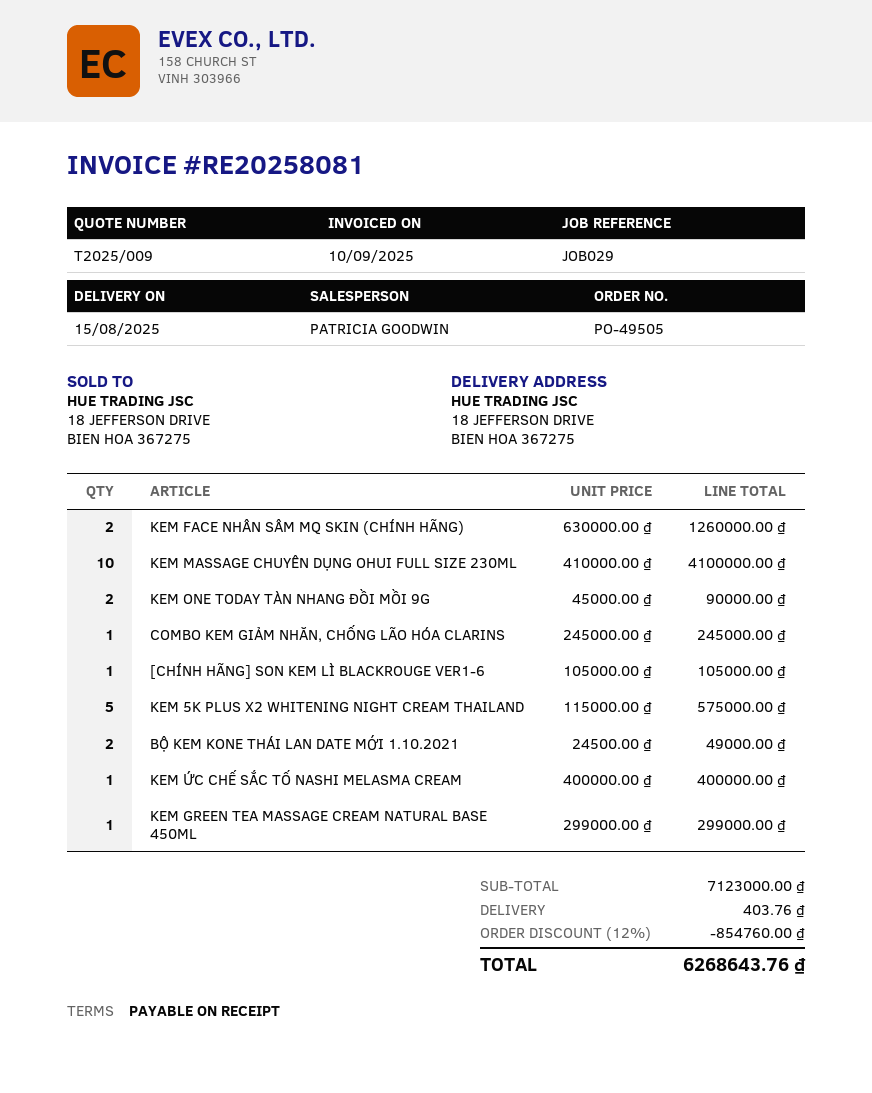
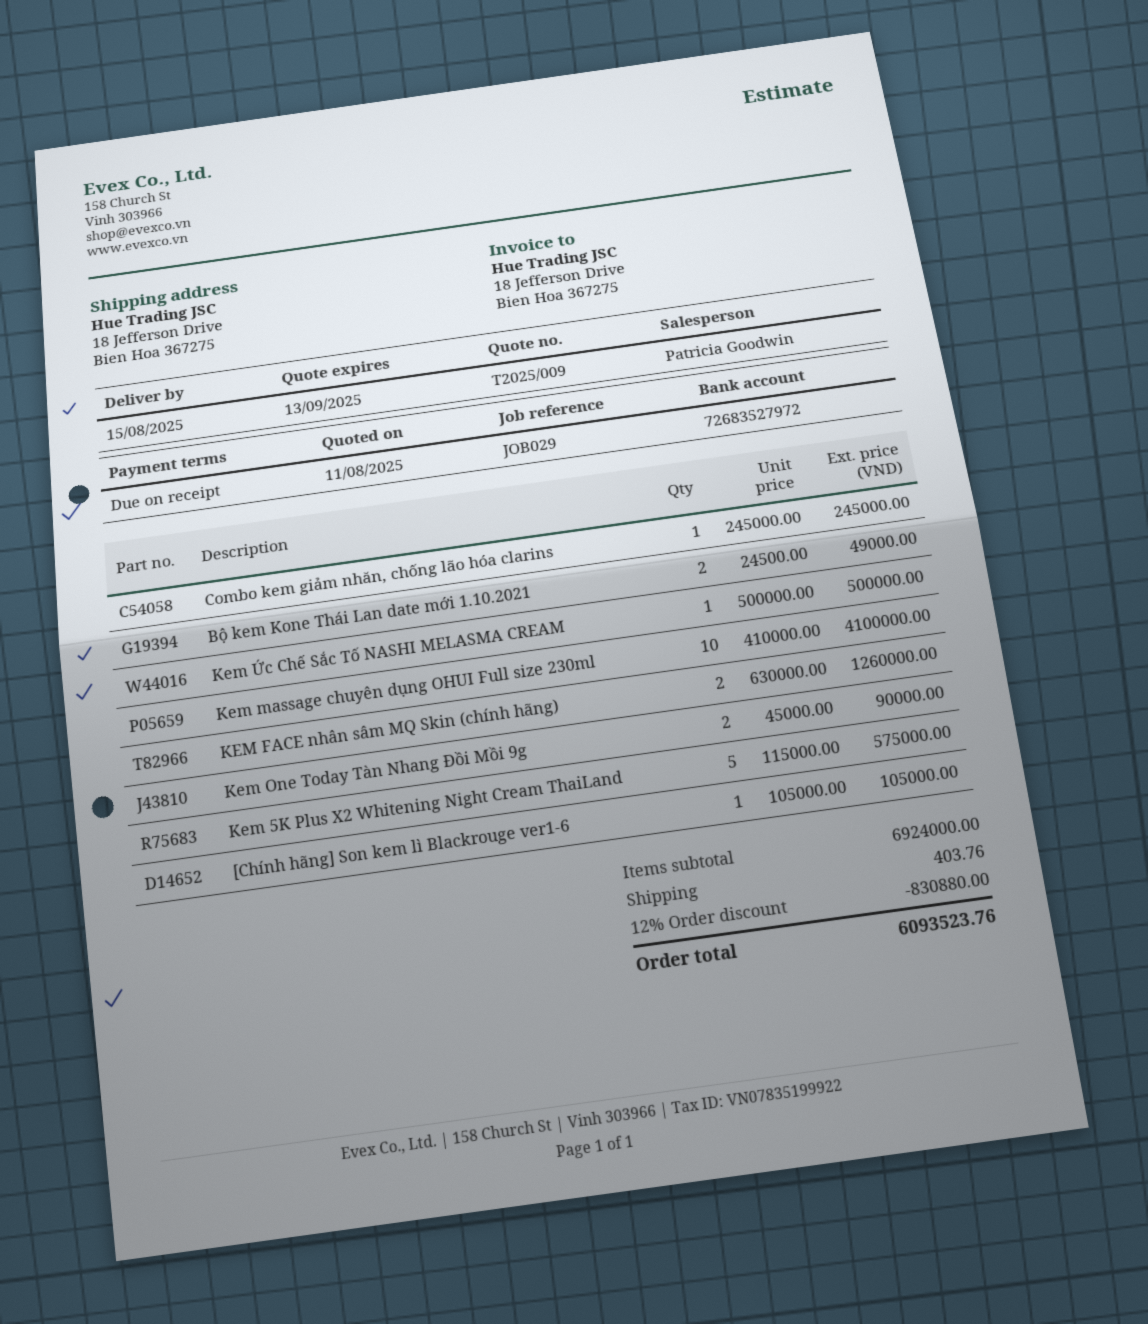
KEM ỨC CHẾ SẮC TỐ NASHI MELASMA CREAM: 1 x 400000.00 = 400000.00 -> 1 x 500000.00 = 500000.00
KEM GREEN TEA MASSAGE CREAM NATURAL BASE 450ML: 1 x 299000.00 = 299000.00 -> none
subtotal: 7123000.00 -> 6924000.00
discount: 12% = 854760.00 -> 12% = 830880.00
total: 6268643.76 -> 6093523.76

